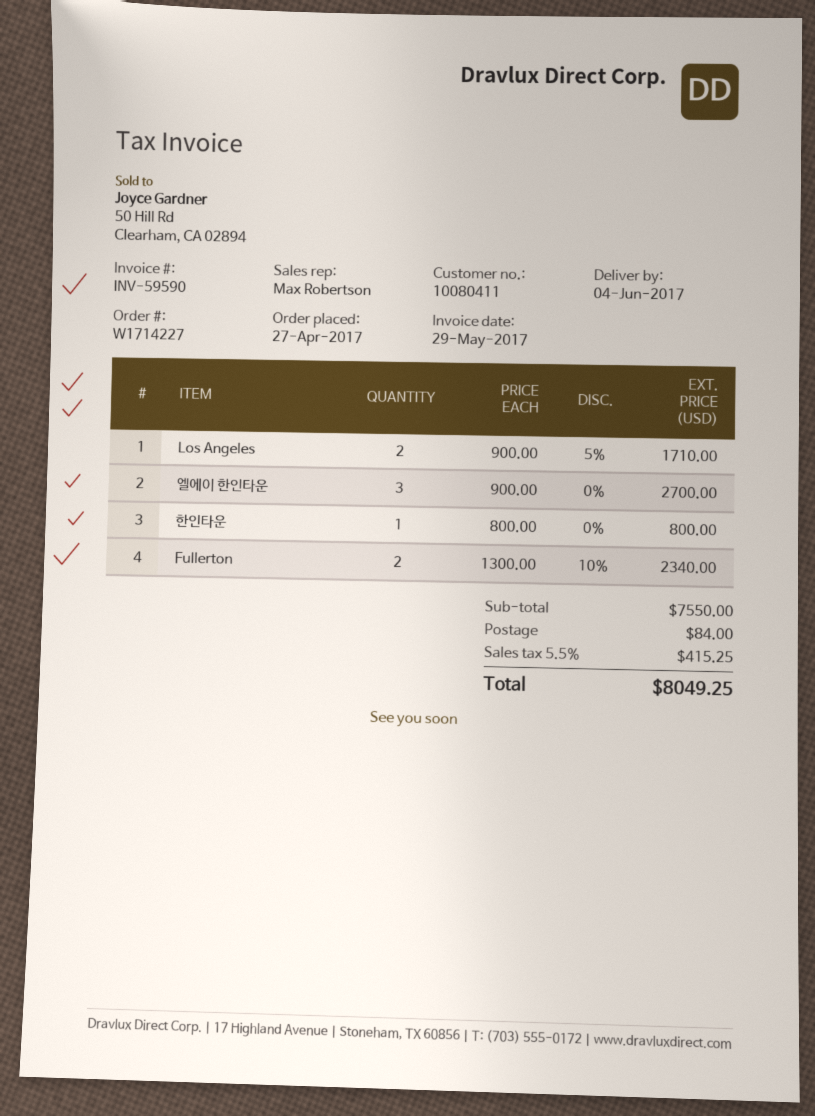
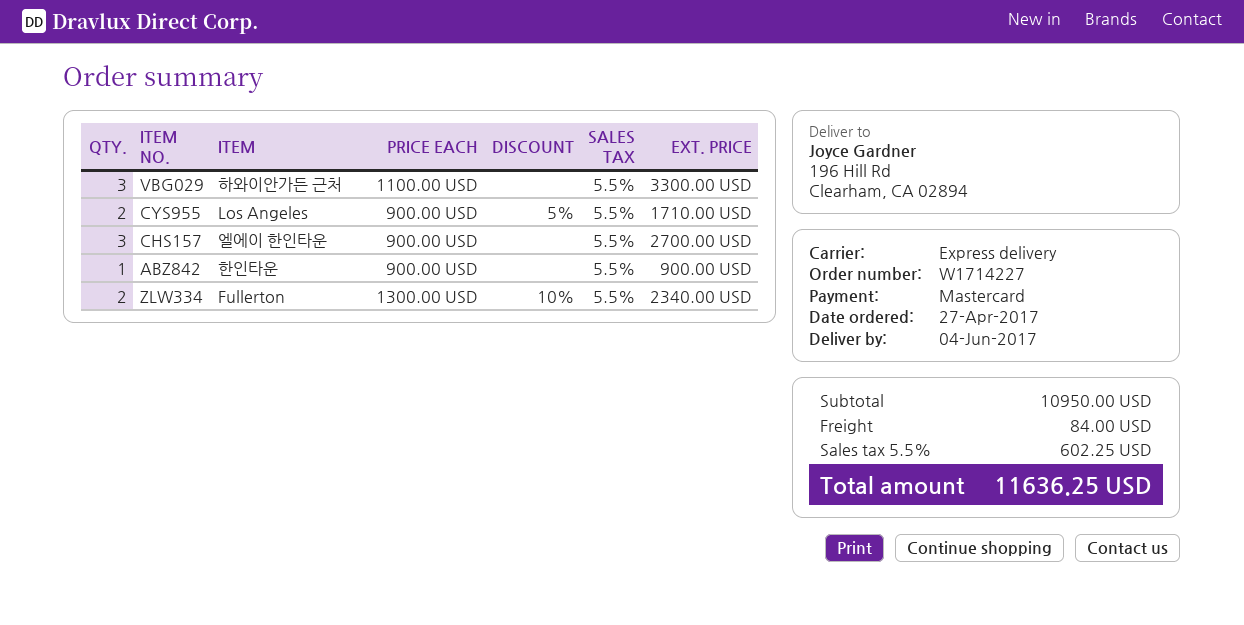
한인타운: 1 x 800.00 = 800.00 -> 1 x 900.00 = 900.00
하와이안가든 근처: none -> 3 x 1100.00 = 3300.00
subtotal: 7550.00 -> 10950.00
tax: 5.5% = 415.25 -> 5.5% = 602.25
total: 8049.25 -> 11636.25

